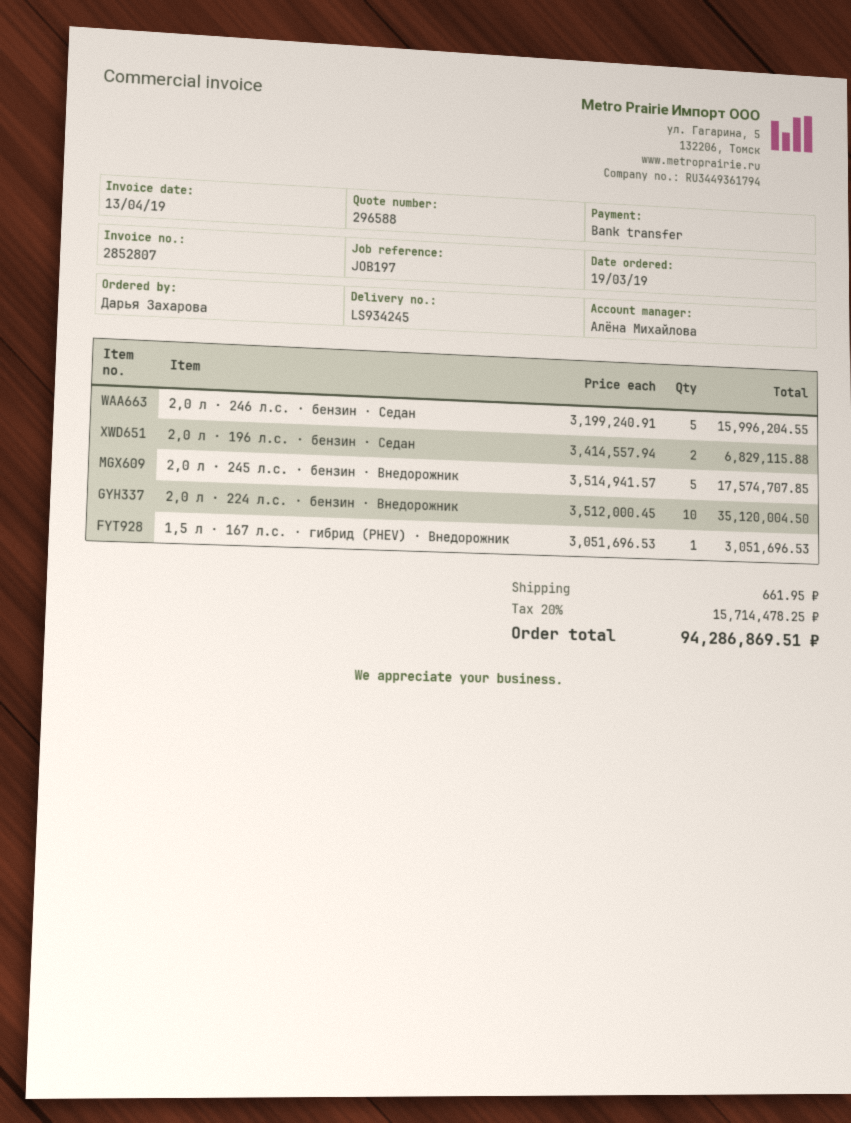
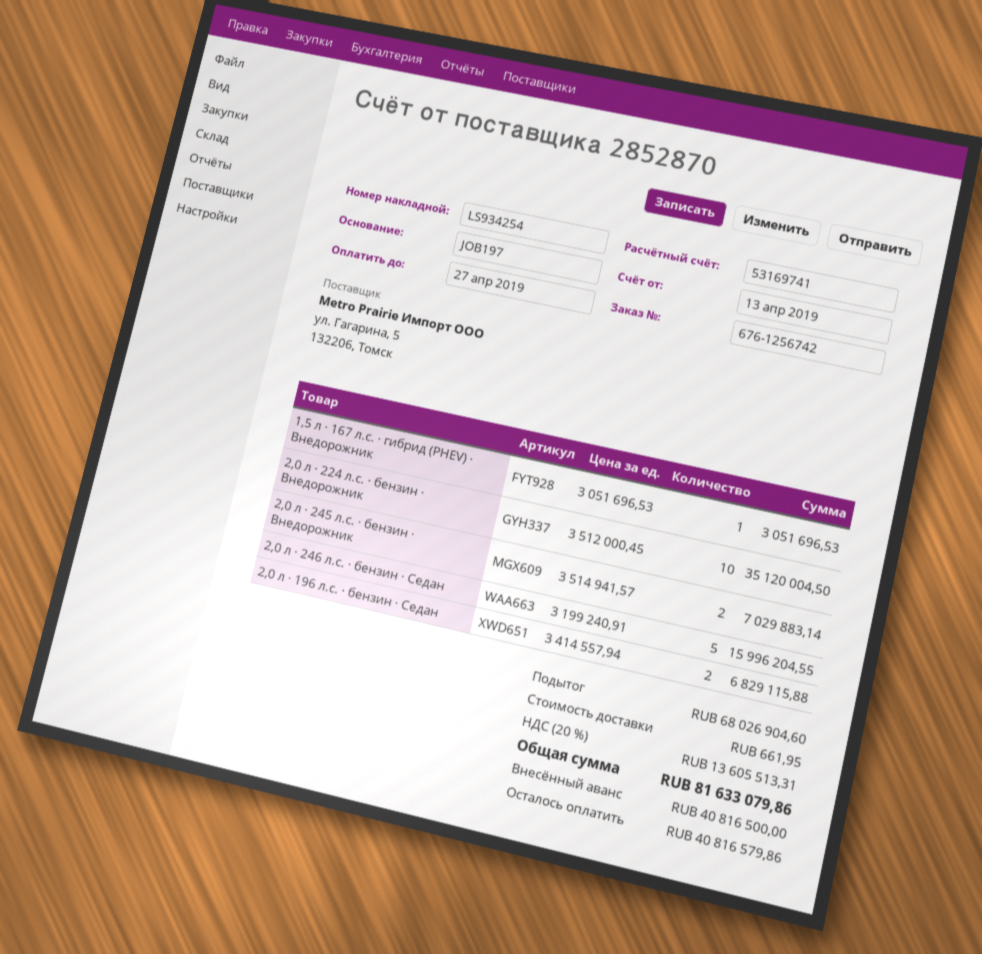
delivery note number: LS934245 -> LS934254
invoice number: 2852807 -> 2852870
2,0 л · 245 л.с. · бензин · Внедорожник: 5 x 3514941.57 = 17574707.85 -> 2 x 3514941.57 = 7029883.14
tax: 20% = 15714478.25 -> 20% = 13605513.31
total: 94286869.51 -> 81633079.86

